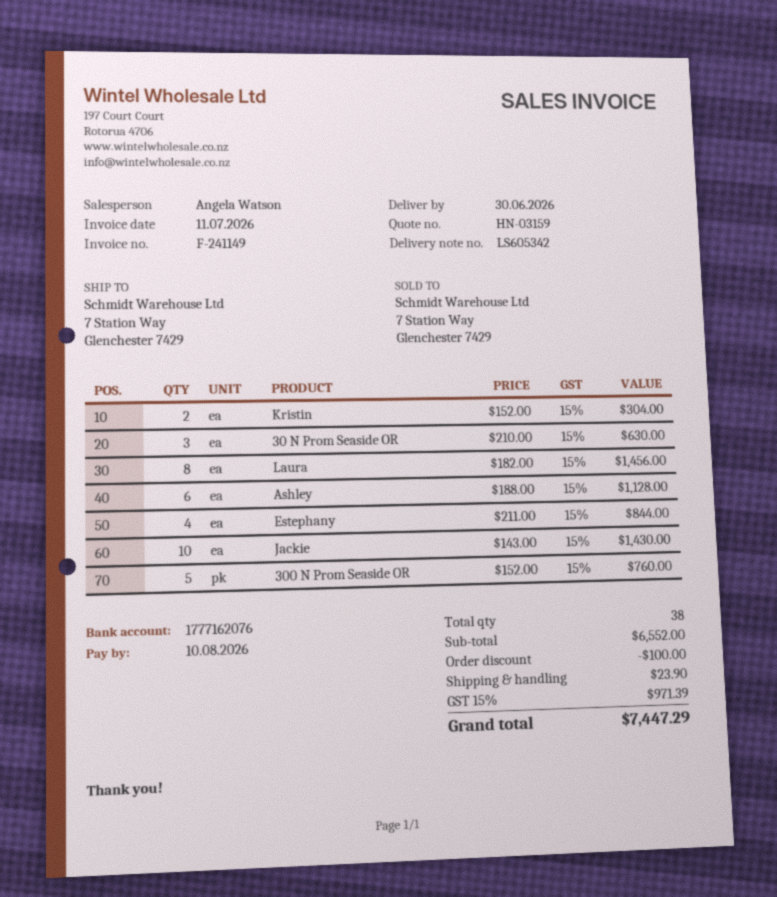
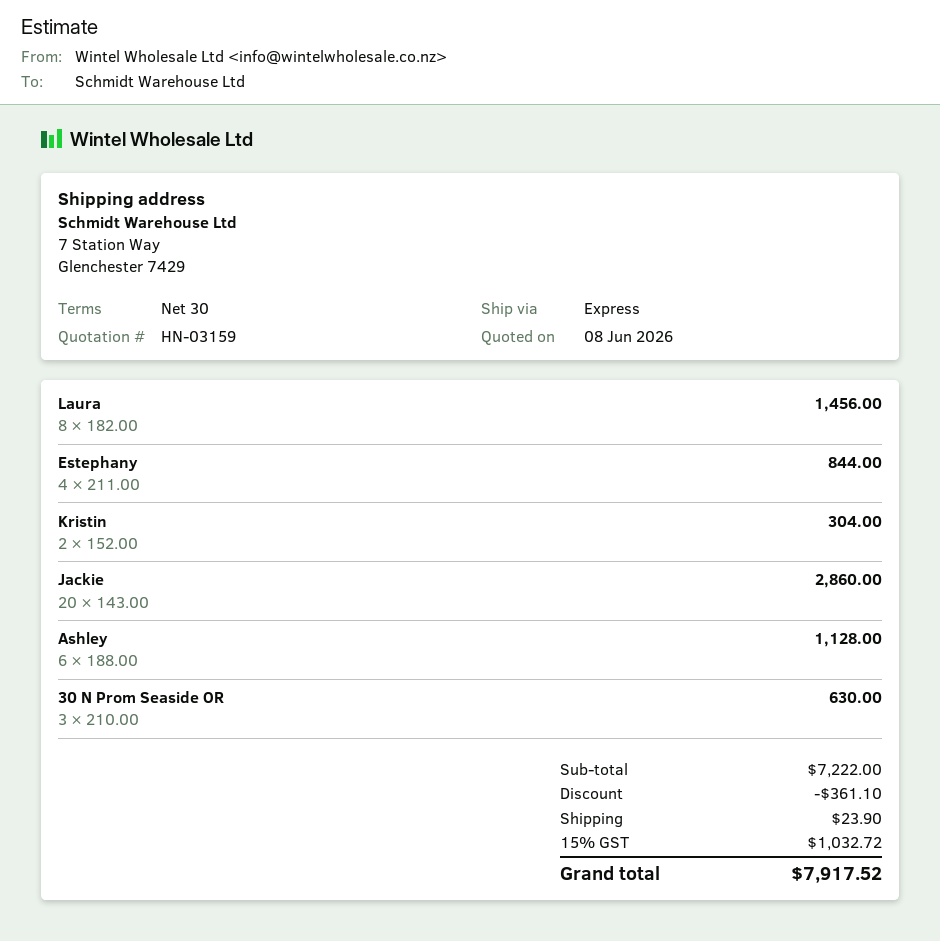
Jackie: 10 x 143.00 = 1430.00 -> 20 x 143.00 = 2860.00
300 N Prom Seaside OR: 5 x 152.00 = 760.00 -> none
subtotal: 6552.00 -> 7222.00
discount: 100.00 -> 361.10
tax: 15% = 971.39 -> 15% = 1032.72
total: 7447.29 -> 7917.52

